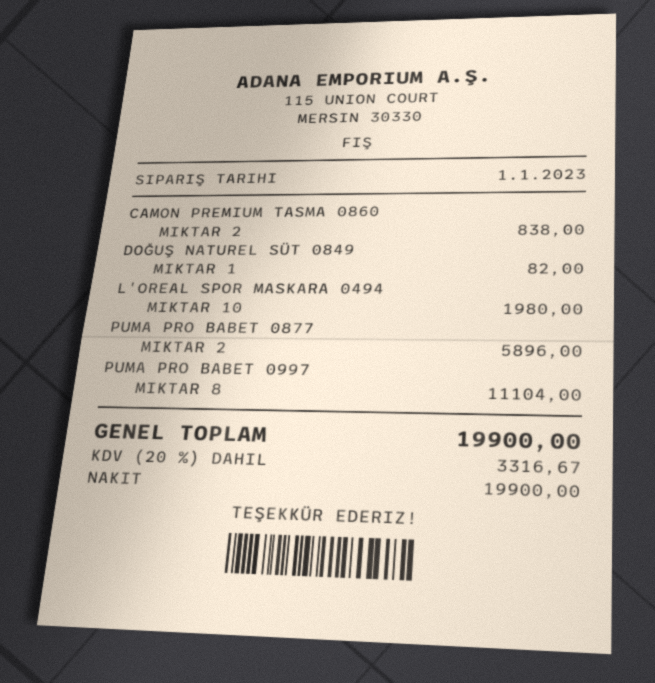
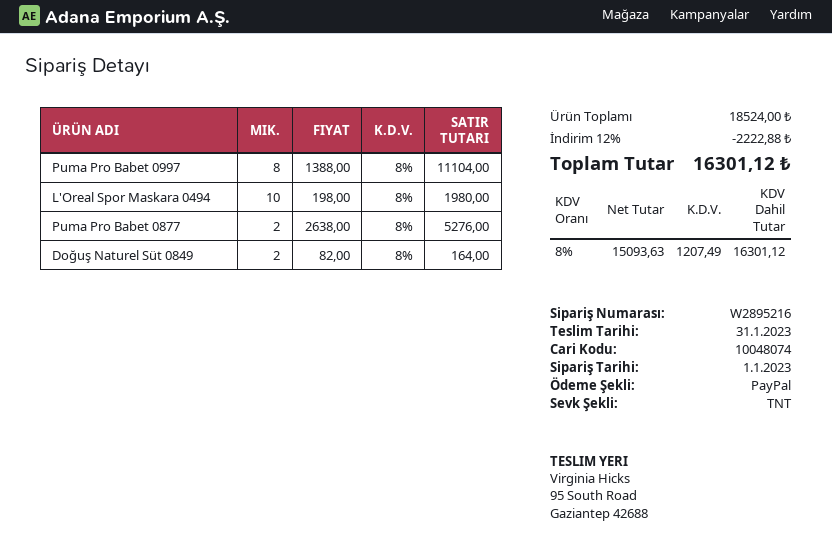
payment method: cash -> PayPal
CAMON PREMIUM TASMA 0860: 2 for 838.00 -> none
DOĞUŞ NATUREL SÜT 0849: 1 for 82.00 -> 2 for 164.00
PUMA PRO BABET 0877: 2 for 5896.00 -> 2 for 5276.00
discount: none -> 12% = 2222.88
tax: 20% = 3316.67 -> 8% = 1207.49
total: 19900.00 -> 16301.12

